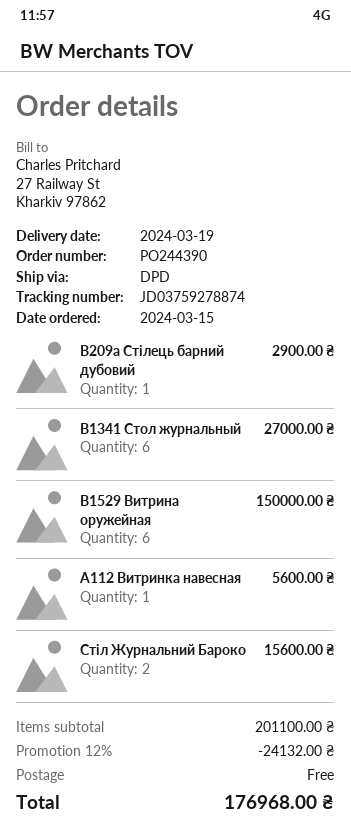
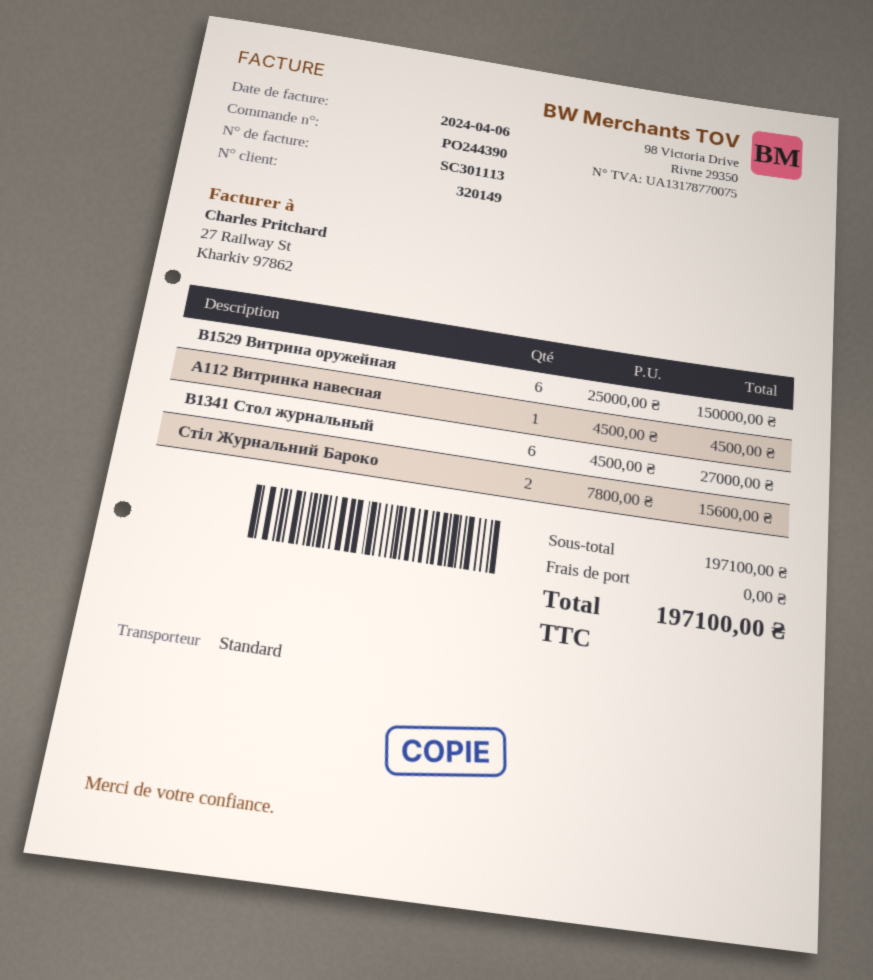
shipping method: DPD -> standard
В209а Стілець барний дубовий: 1 for 2900.00 -> none
А112 Витринка навесная: 1 for 5600.00 -> 1 for 4500.00
subtotal: 201100.00 -> 197100.00
discount: 12% = 24132.00 -> none
total: 176968.00 -> 197100.00

